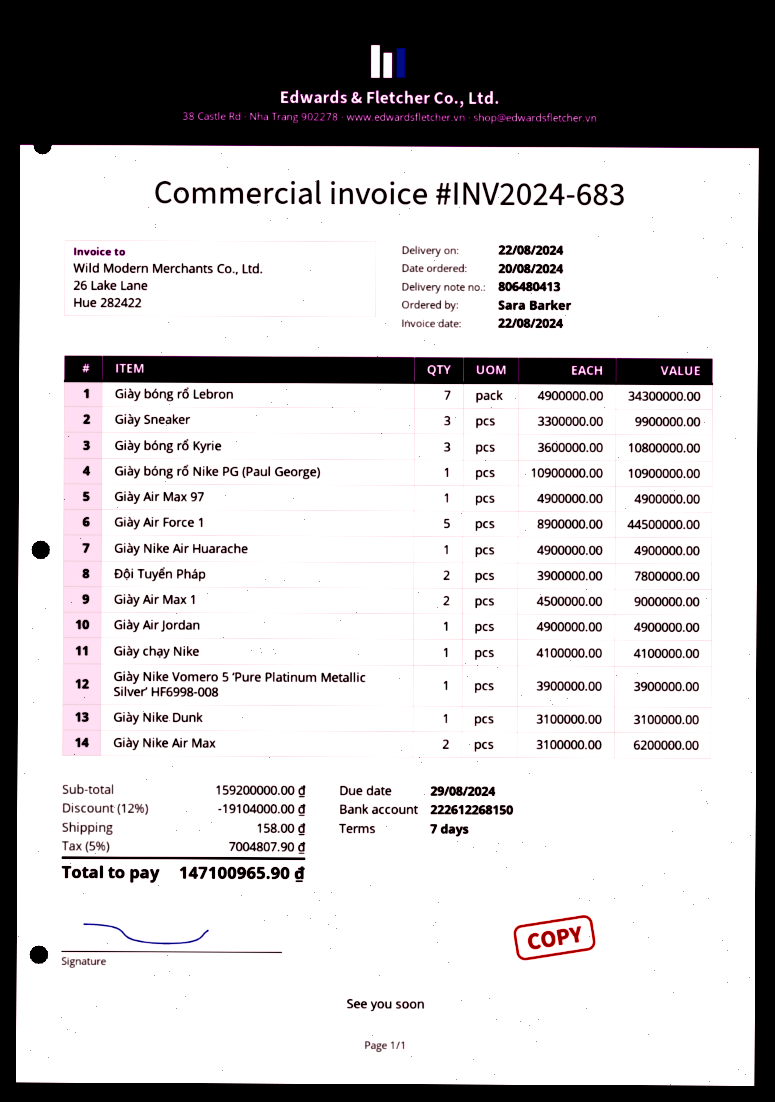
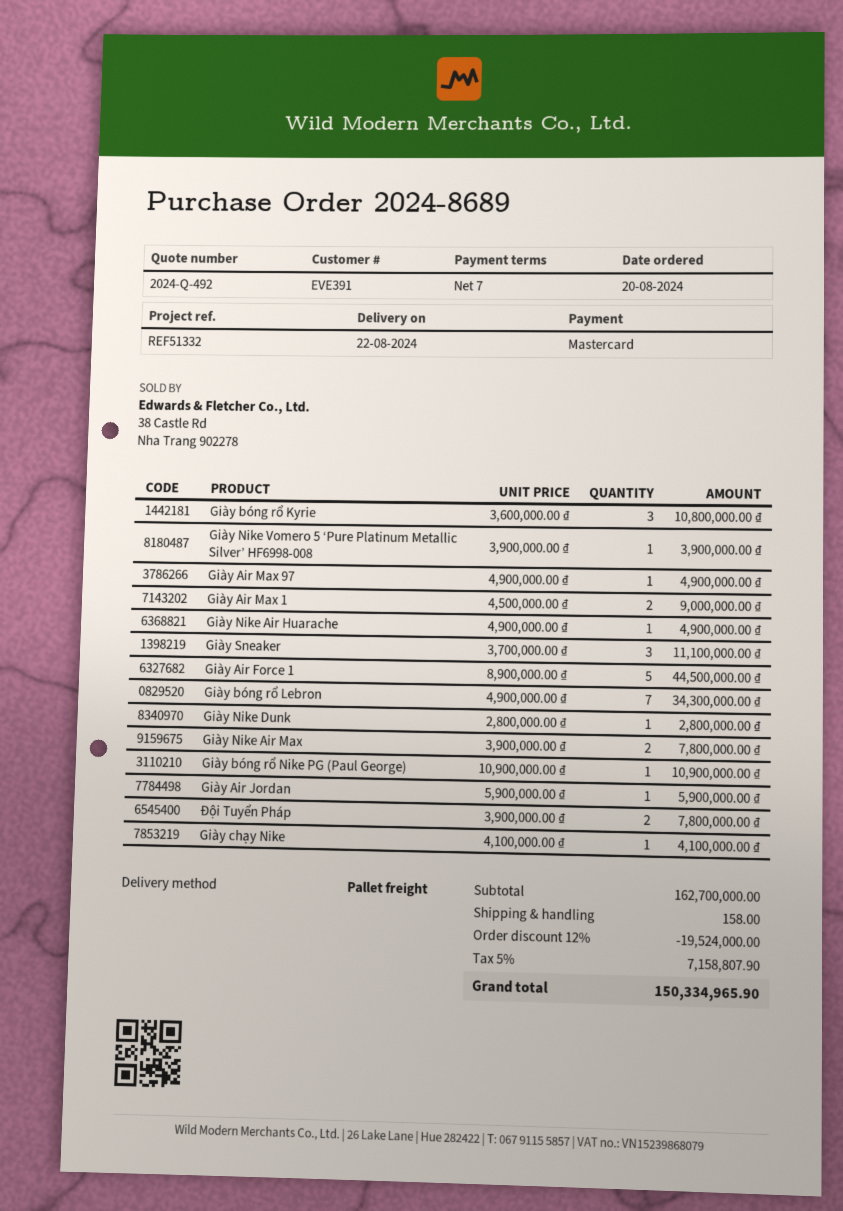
Giày Sneaker: 3 x 3300000.00 = 9900000.00 -> 3 x 3700000.00 = 11100000.00
Giày Air Jordan: 1 x 4900000.00 = 4900000.00 -> 1 x 5900000.00 = 5900000.00
Giày Nike Dunk: 1 x 3100000.00 = 3100000.00 -> 1 x 2800000.00 = 2800000.00
Giày Nike Air Max: 2 x 3100000.00 = 6200000.00 -> 2 x 3900000.00 = 7800000.00
subtotal: 159200000.00 -> 162700000.00
discount: 12% = 19104000.00 -> 12% = 19524000.00
tax: 5% = 7004807.90 -> 5% = 7158807.90
total: 147100965.90 -> 150334965.90

